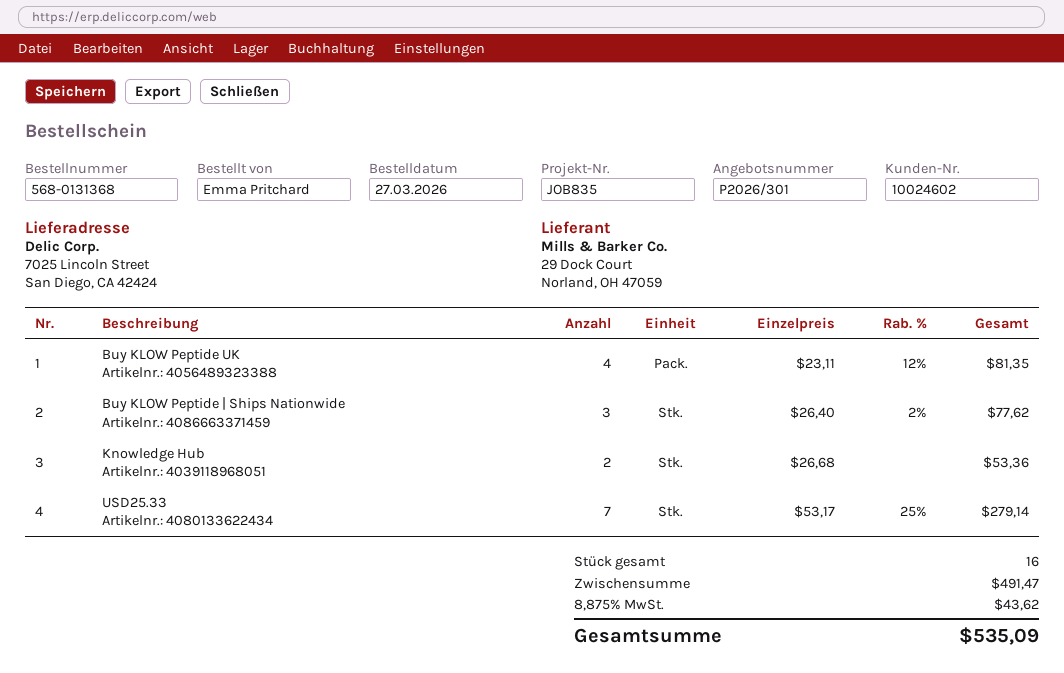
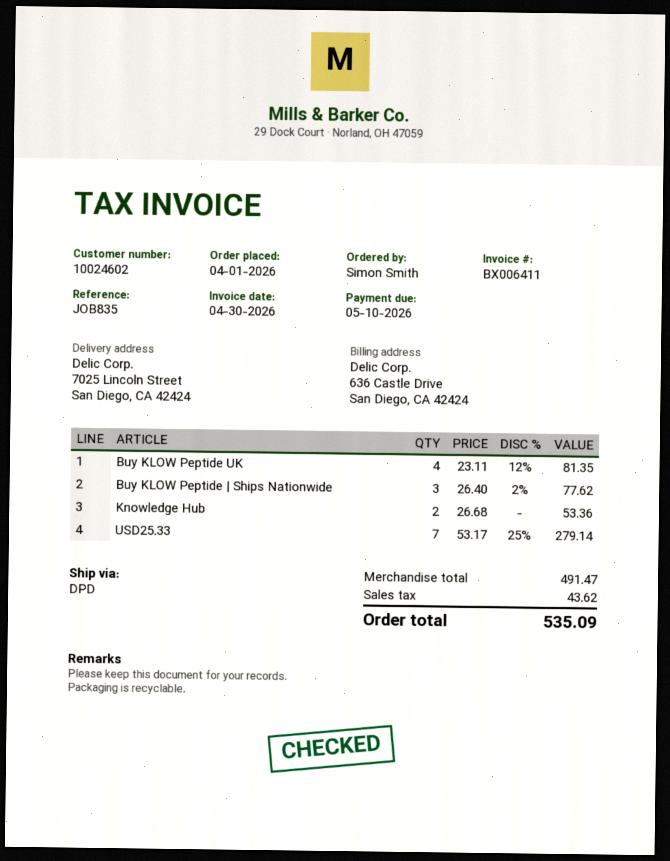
order date: 2026-03-27 -> 2026-04-01
ordered by: Emma Pritchard -> Simon Smith

